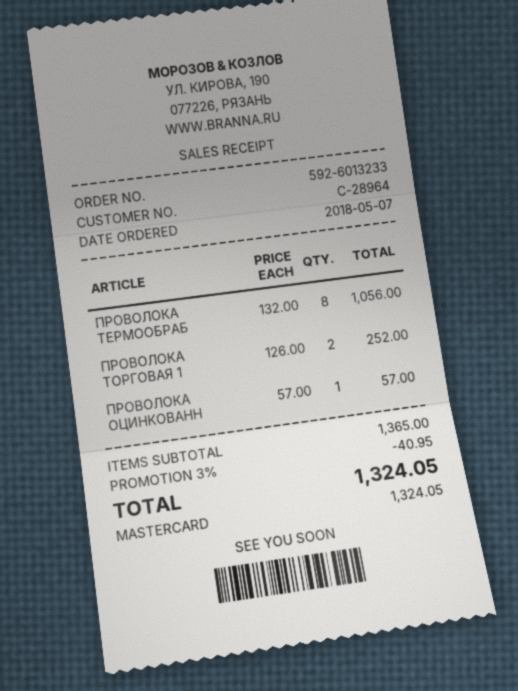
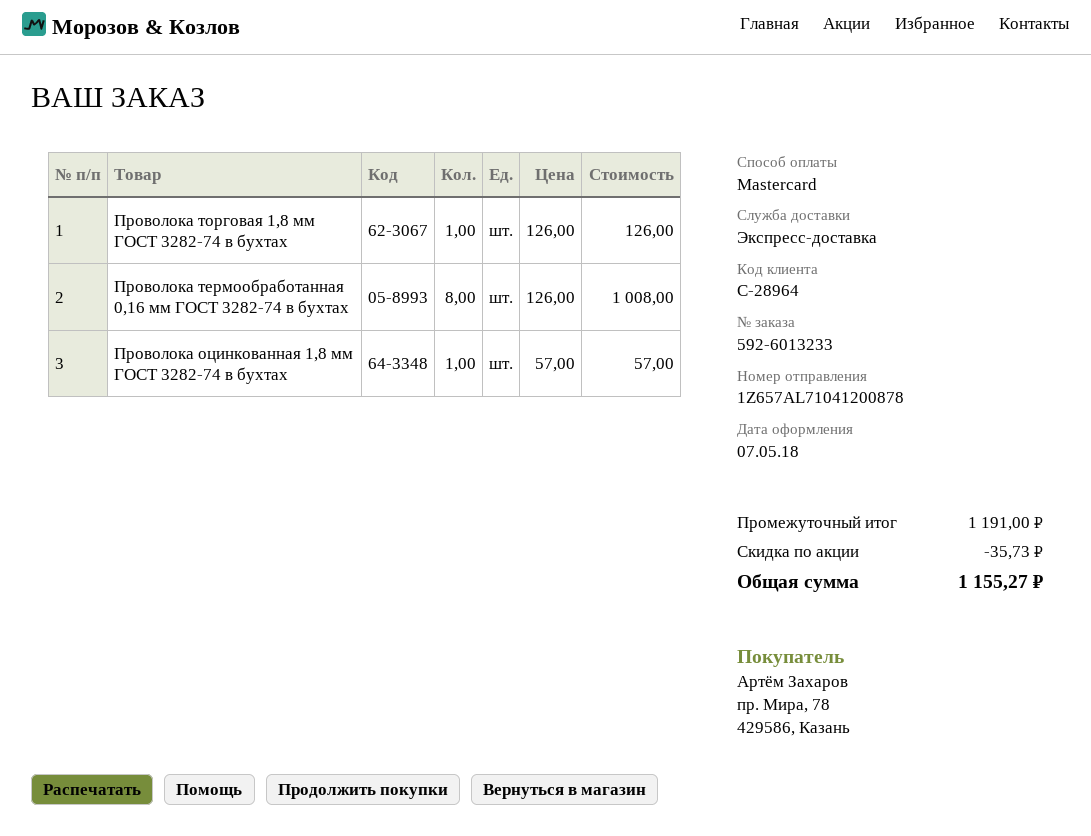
ПРОВОЛОКА ТЕРМООБРАБ: 8 x 132.00 = 1056.00 -> 8 x 126.00 = 1008.00
ПРОВОЛОКА ТОРГОВАЯ 1: 2 x 126.00 = 252.00 -> 1 x 126.00 = 126.00
subtotal: 1365.00 -> 1191.00
discount: 40.95 -> 35.73
total: 1324.05 -> 1155.27

